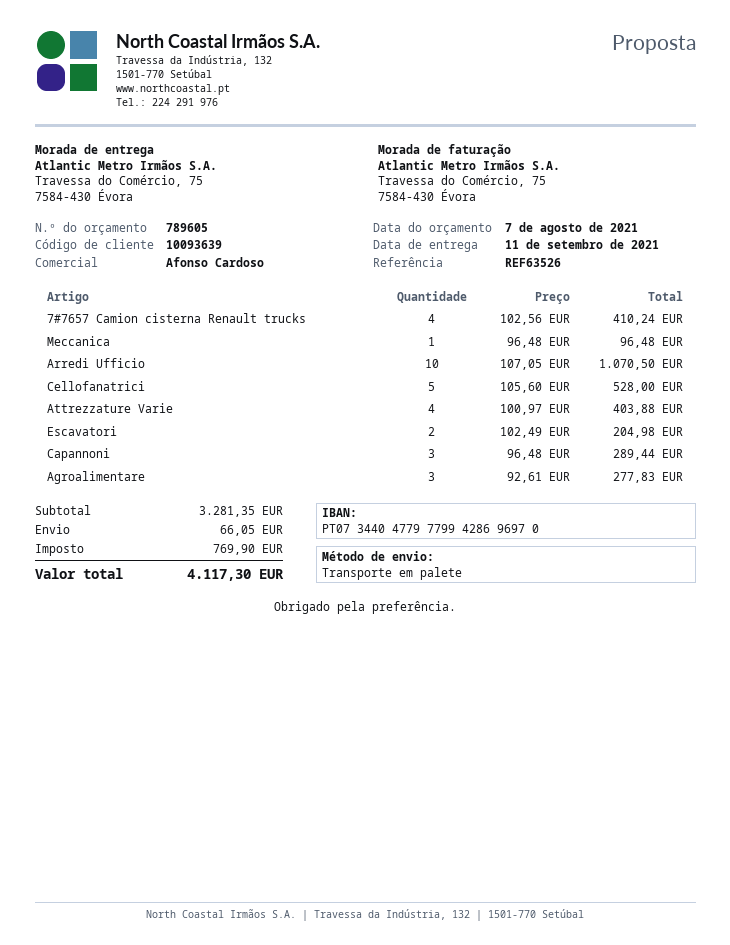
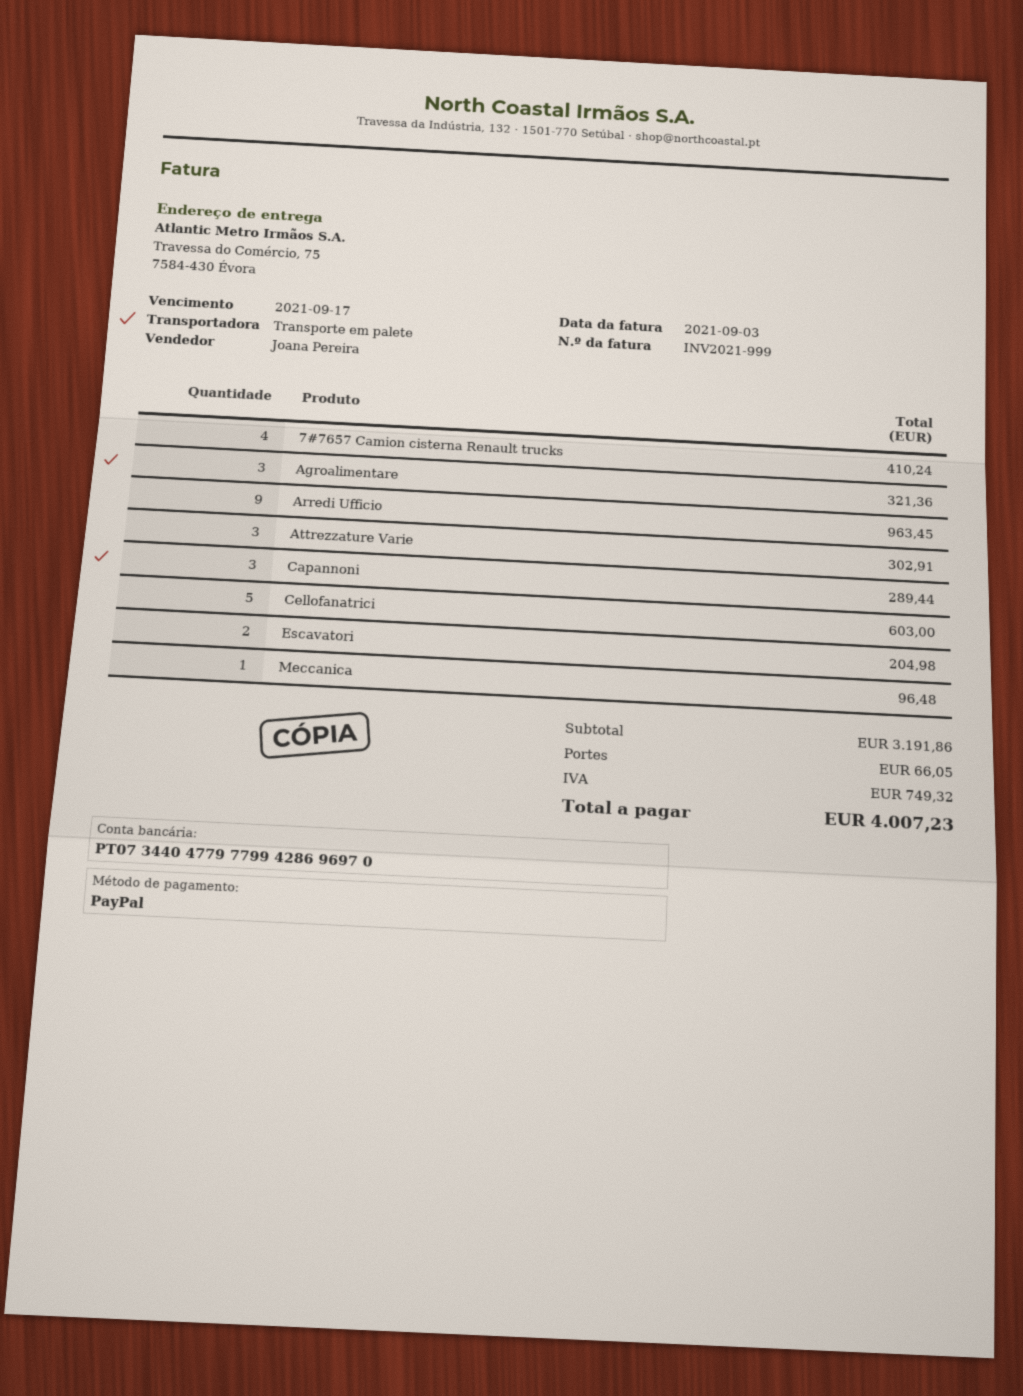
sales rep: Afonso Cardoso -> Joana Pereira
Arredi Ufficio: 10 for 1070.50 -> 9 for 963.45
Cellofanatrici: 5 for 528.00 -> 5 for 603.00
Attrezzature Varie: 4 for 403.88 -> 3 for 302.91
Agroalimentare: 3 for 277.83 -> 3 for 321.36
subtotal: 3281.35 -> 3191.86
tax: 769.90 -> 749.32
total: 4117.30 -> 4007.23

